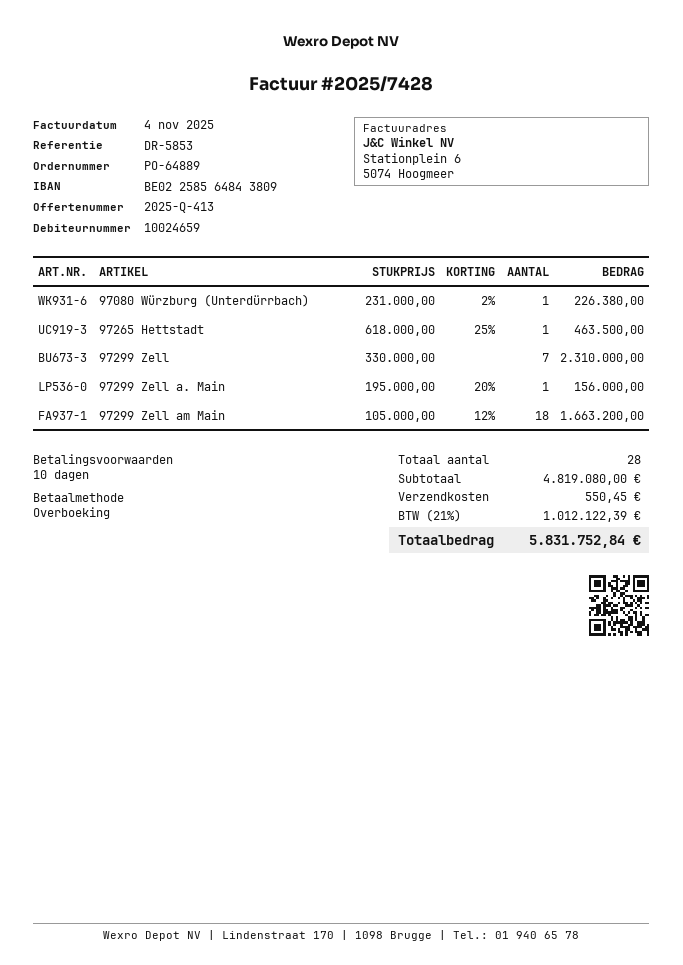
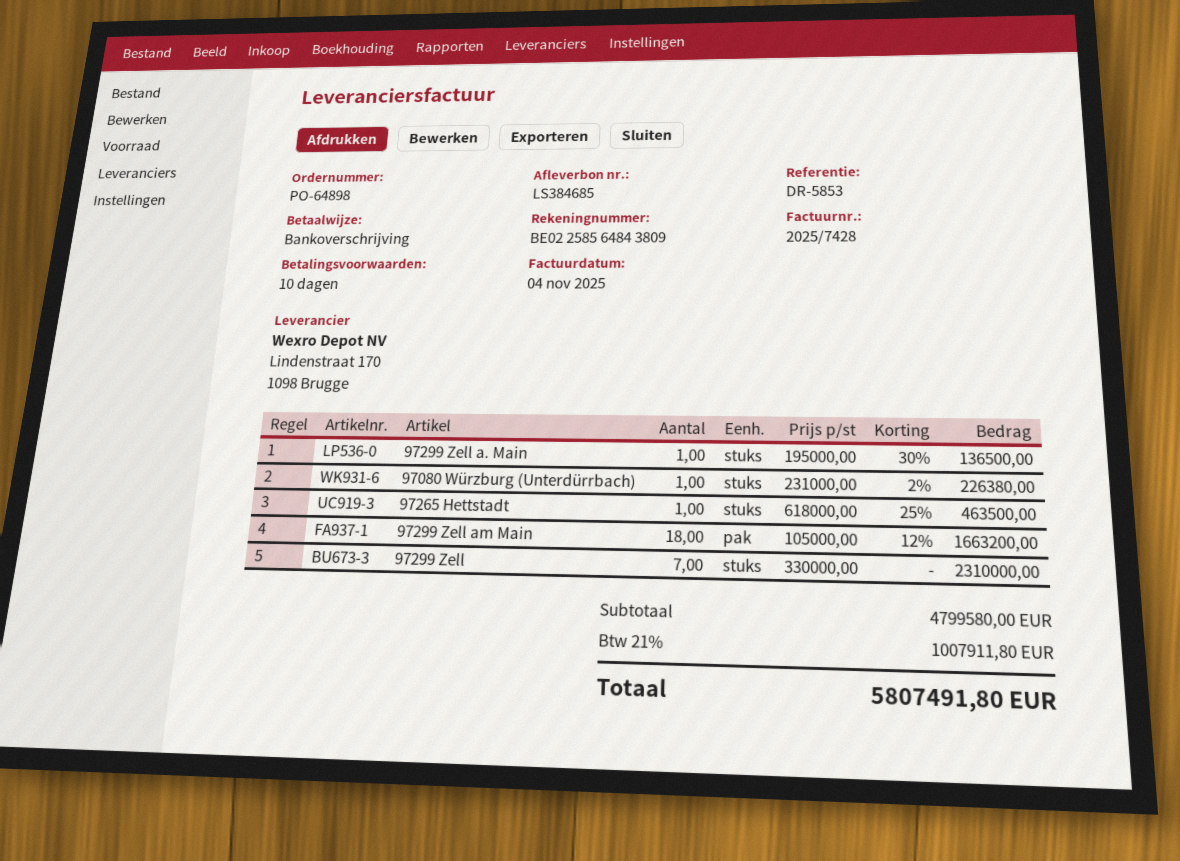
order number: PO-64889 -> PO-64898
97299 Zell a. Main: 1 x 195000.00 - 20% = 156000.00 -> 1 x 195000.00 - 30% = 136500.00
subtotal: 4819080.00 -> 4799580.00
shipping: 550.45 -> none
tax: 21% = 1012122.39 -> 21% = 1007911.80
total: 5831752.84 -> 5807491.80

